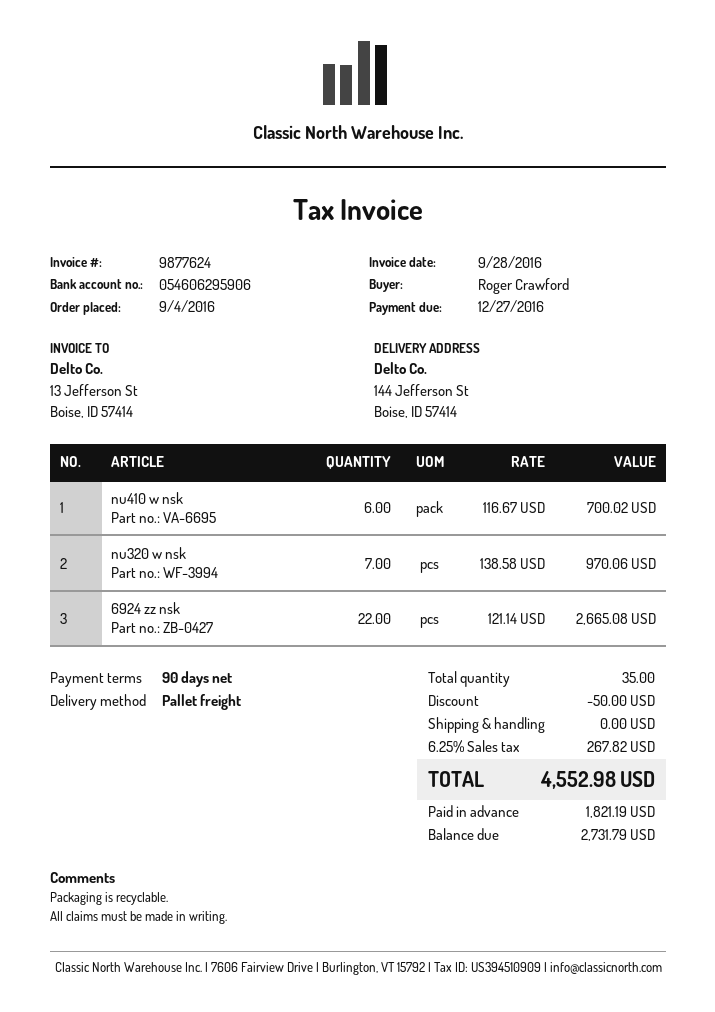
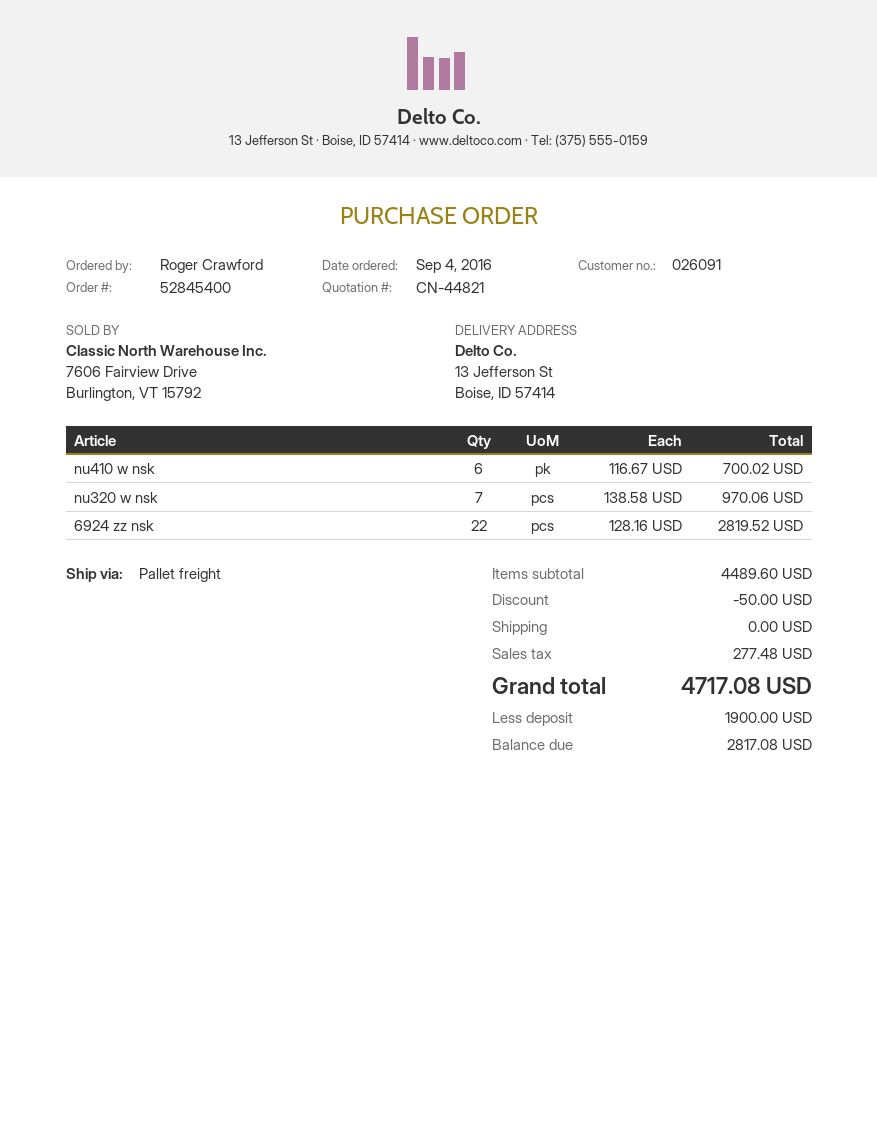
ship to: 144 Jefferson St, Boise, ID 57414 -> 13 Jefferson St, Boise, ID 57414
6924 zz nsk: 22 x 121.14 = 2665.08 -> 22 x 128.16 = 2819.52
tax: 267.82 -> 277.48
total: 4552.98 -> 4717.08
deposit: 1821.19 -> 1900.00
balance: 2731.79 -> 2817.08

